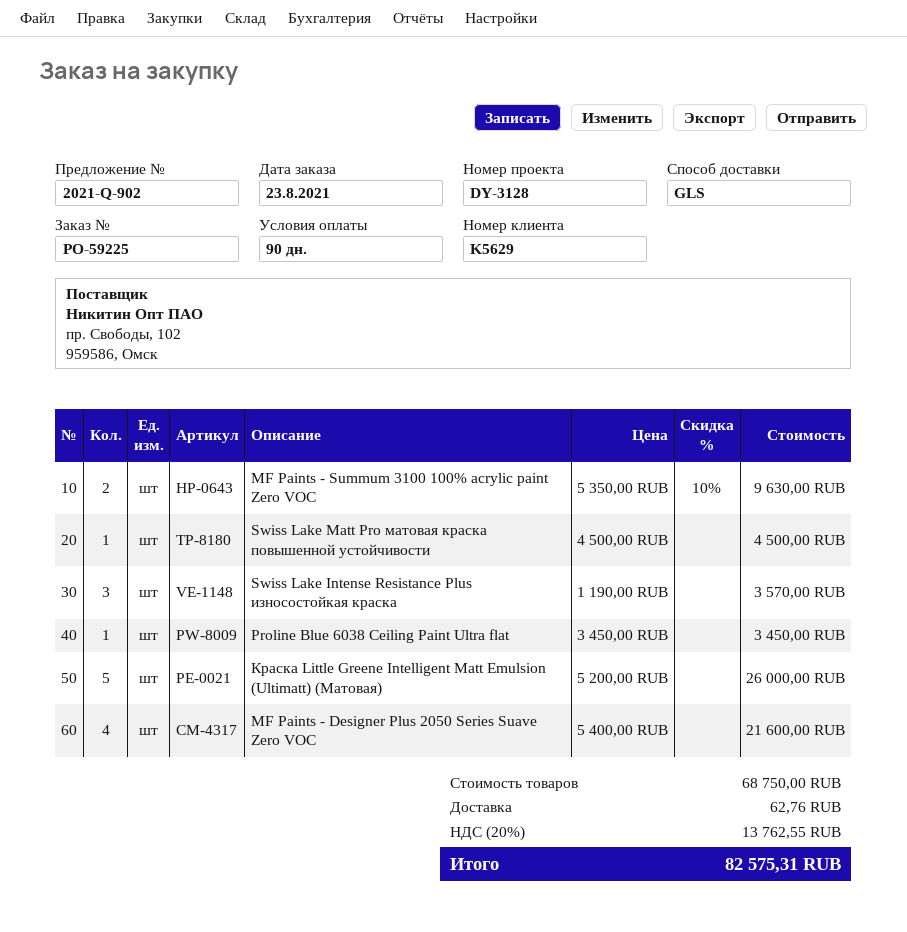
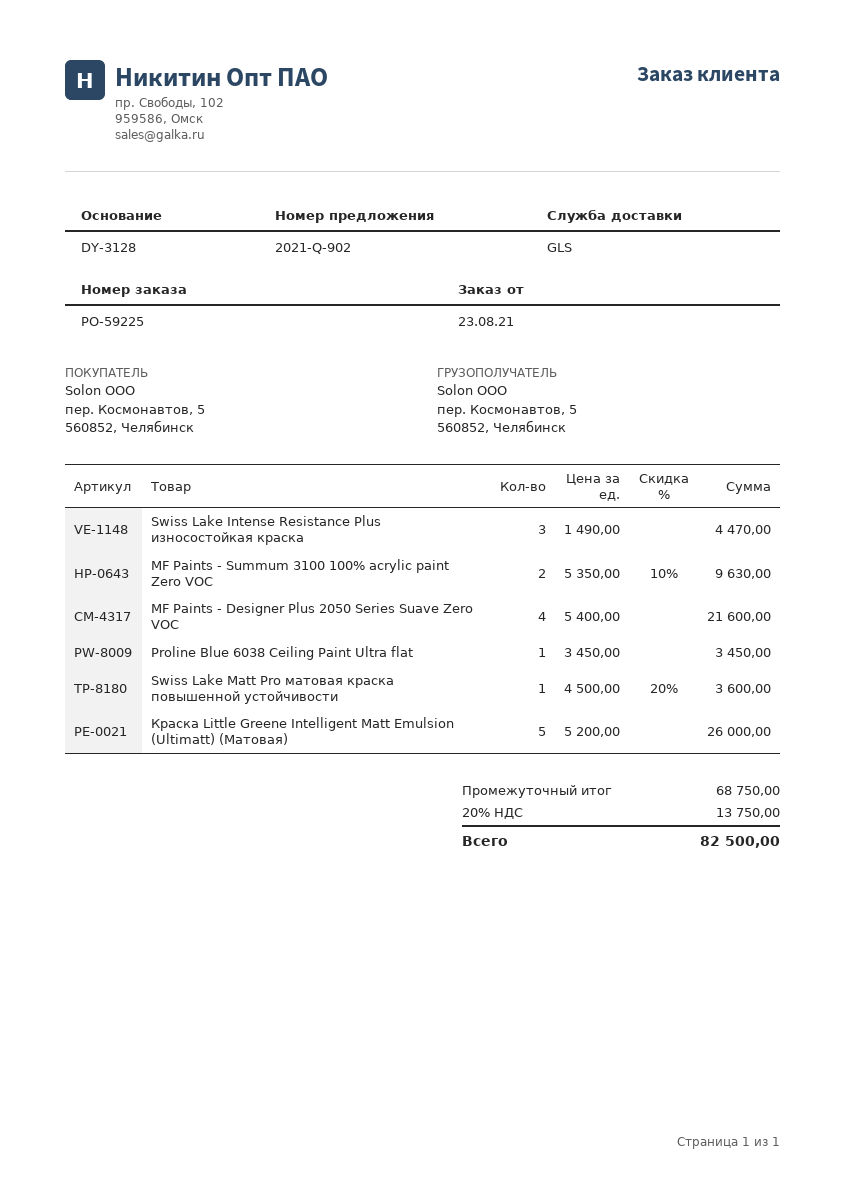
Swiss Lake Matt Pro матовая краска повышенной устойчивости: 1 x 4500.00 = 4500.00 -> 1 x 4500.00 - 20% = 3600.00
Swiss Lake Intense Resistance Plus износостойкая краска: 3 x 1190.00 = 3570.00 -> 3 x 1490.00 = 4470.00
shipping: 62.76 -> none
tax: 20% = 13762.55 -> 20% = 13750.00
total: 82575.31 -> 82500.00

